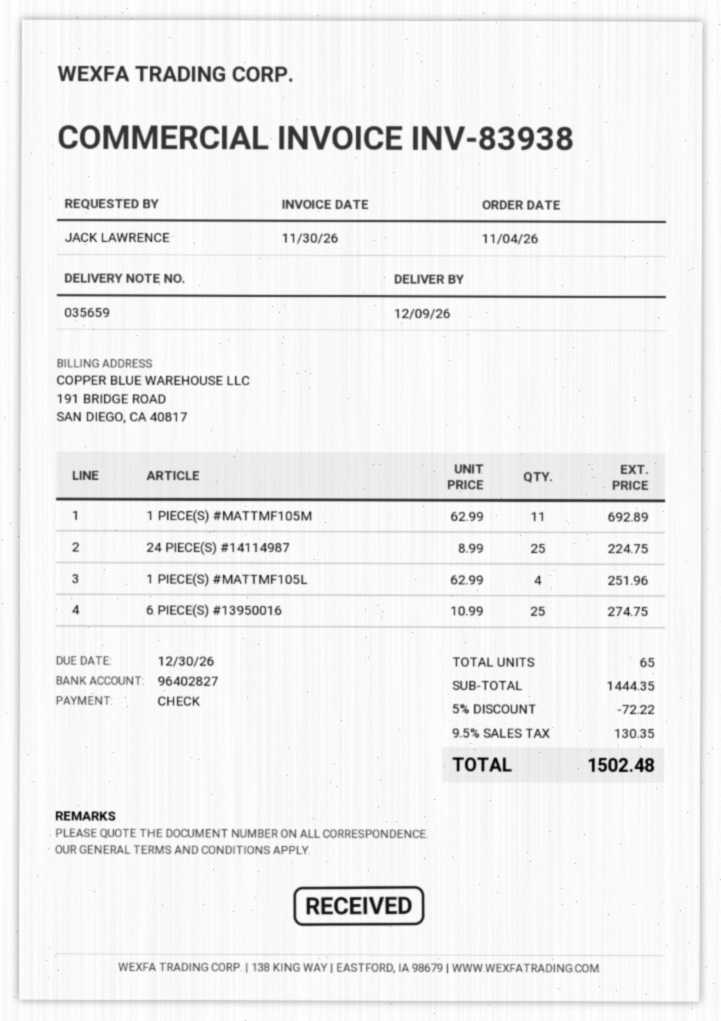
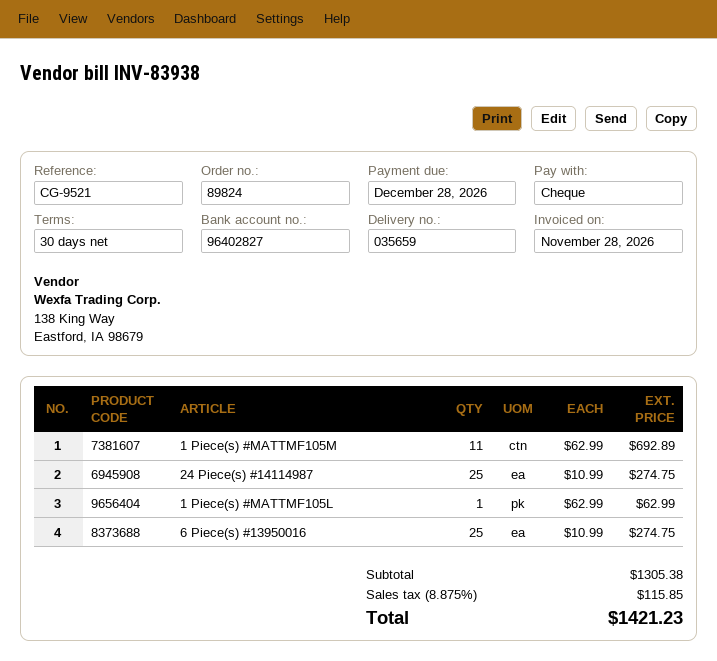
invoice date: 2026-11-30 -> 2026-11-28
due date: 2026-12-30 -> 2026-12-28
24 PIECE(S) #14114987: 25 x 8.99 = 224.75 -> 25 x 10.99 = 274.75
1 PIECE(S) #MATTMF105L: 4 x 62.99 = 251.96 -> 1 x 62.99 = 62.99
subtotal: 1444.35 -> 1305.38
discount: 5% = 72.22 -> none
tax: 9.5% = 130.35 -> 8.875% = 115.85
total: 1502.48 -> 1421.23

